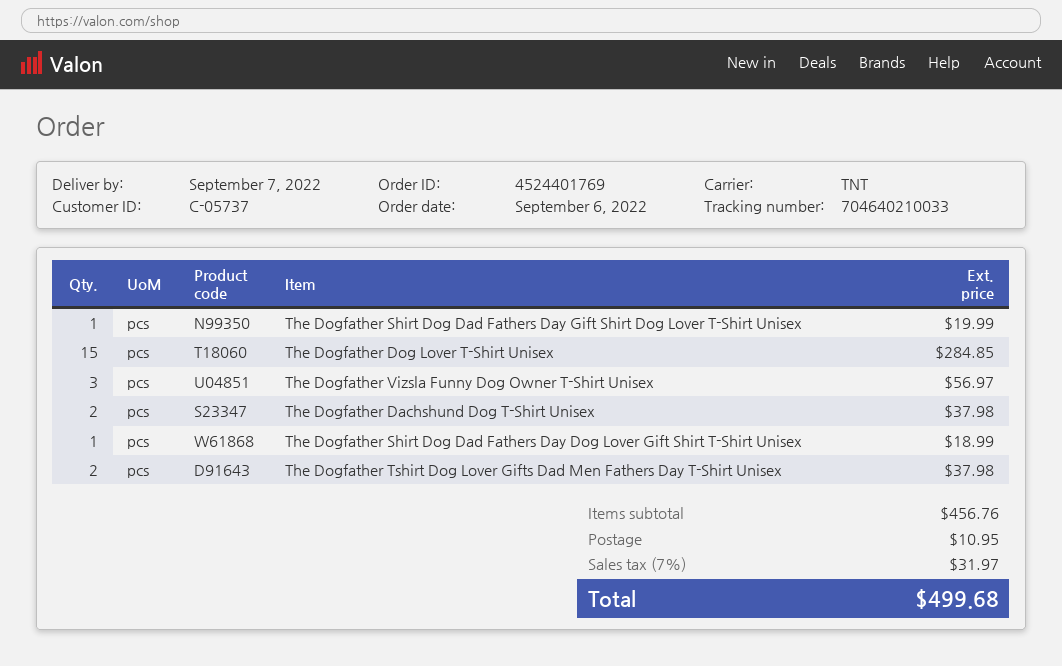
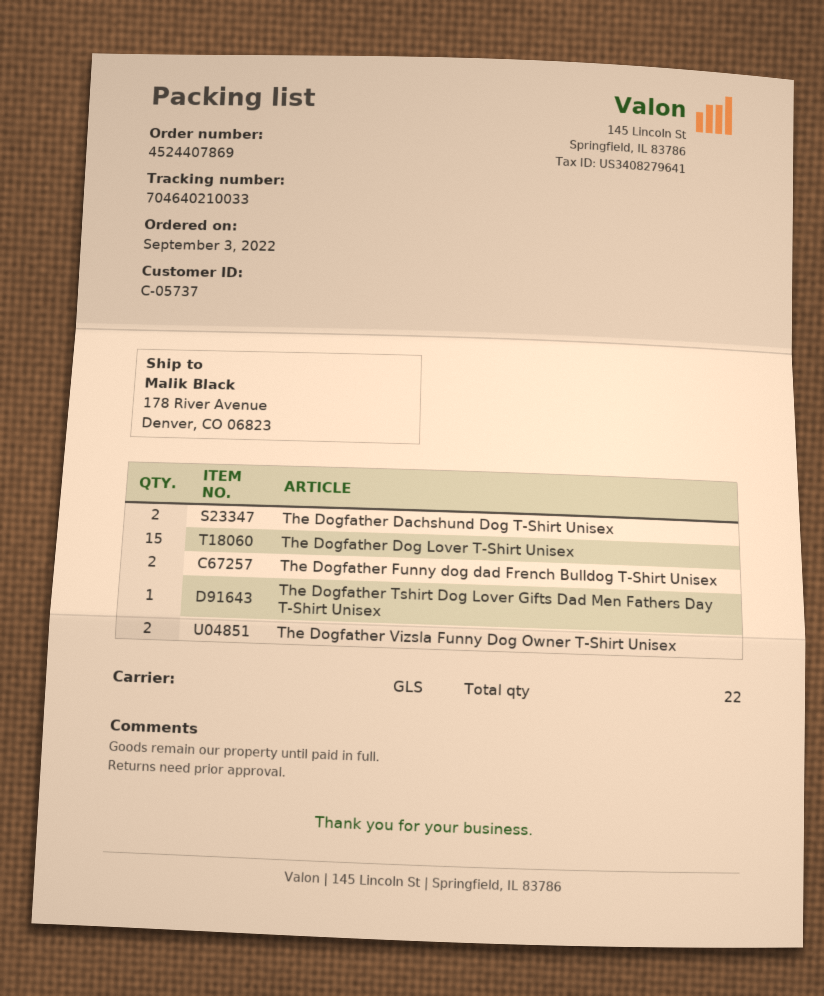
order number: 4524401769 -> 4524407869
order date: 2022-09-06 -> 2022-09-03
shipping method: TNT -> GLS
The Dogfather Shirt Dog Dad Fathers Day Gift Shirt Dog Lover T-Shirt Unisex: 1 -> none
The Dogfather Vizsla Funny Dog Owner T-Shirt Unisex: 3 -> 2
The Dogfather Shirt Dog Dad Fathers Day Dog Lover Gift Shirt T-Shirt Unisex: 1 -> none
The Dogfather Tshirt Dog Lover Gifts Dad Men Fathers Day T-Shirt Unisex: 2 -> 1
The Dogfather Funny dog dad French Bulldog T-Shirt Unisex: none -> 2

